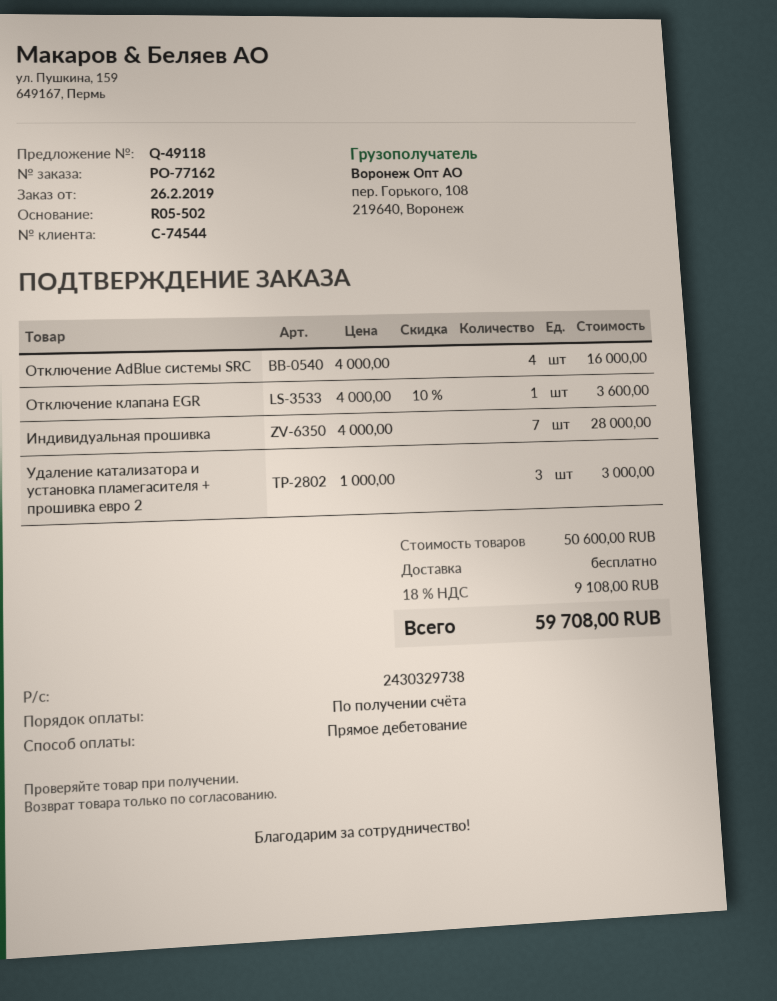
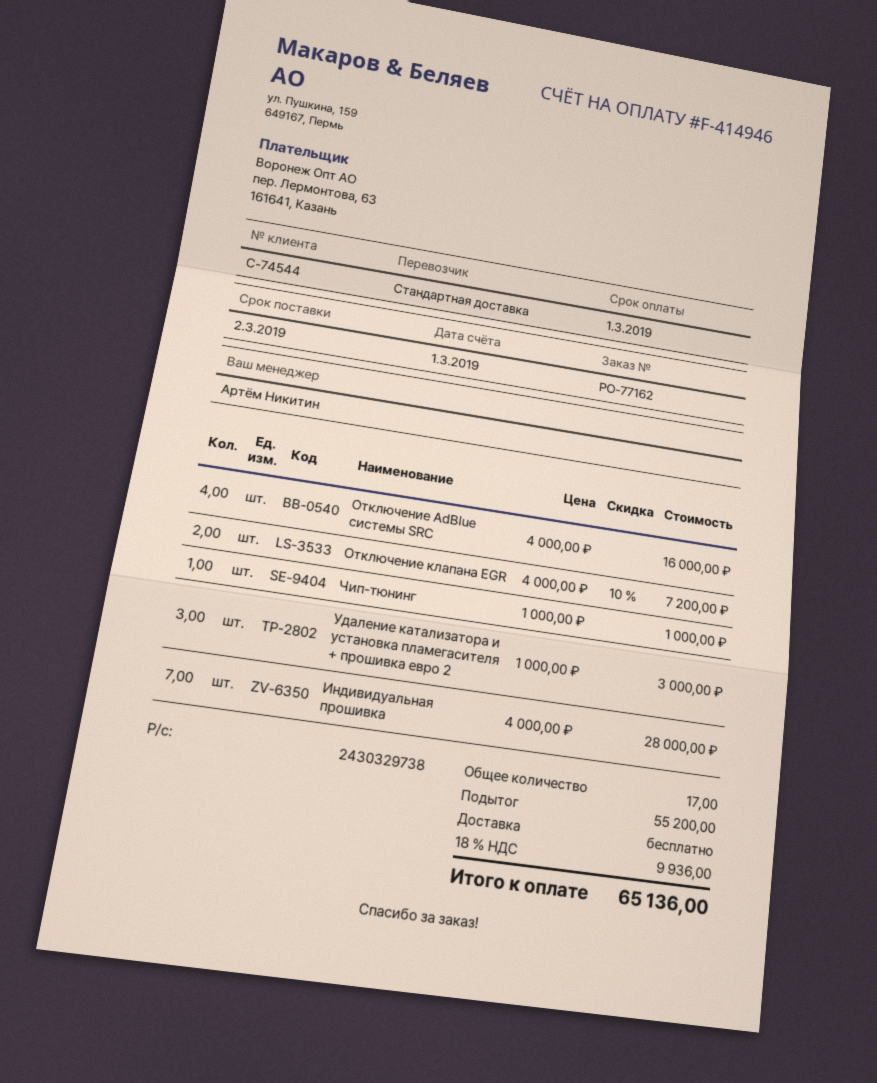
Отключение клапана EGR: 1 x 4000.00 - 10% = 3600.00 -> 2 x 4000.00 - 10% = 7200.00
Чип-тюнинг: none -> 1 x 1000.00 = 1000.00
subtotal: 50600.00 -> 55200.00
tax: 18% = 9108.00 -> 18% = 9936.00
total: 59708.00 -> 65136.00

